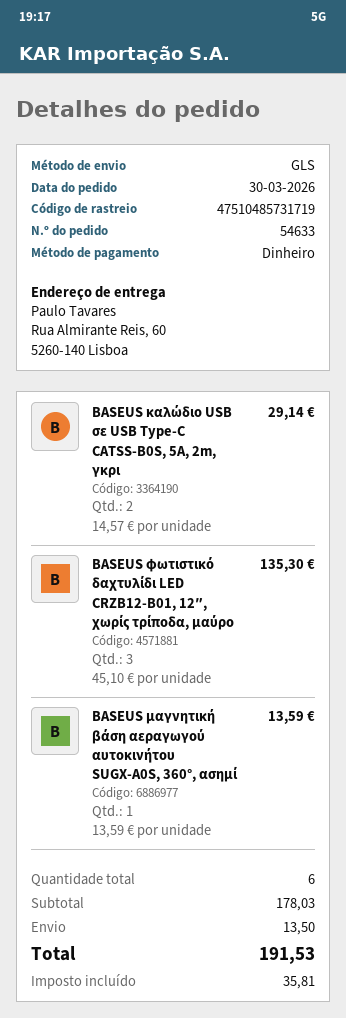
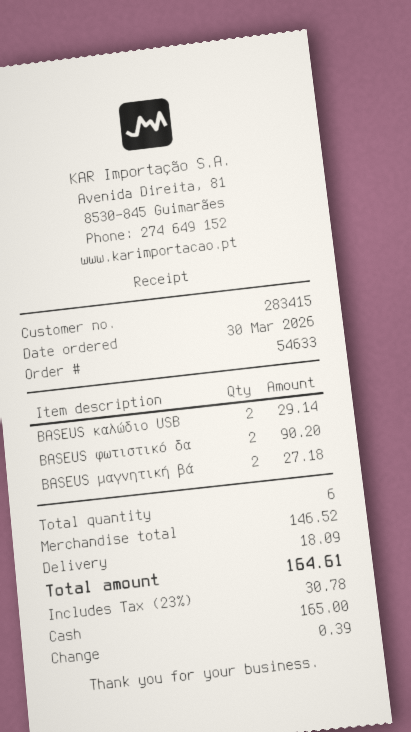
BASEUS φωτιστικό δαχτυλίδι LED CRZB12-B01, 12″, χωρίς τρίποδα, μαύρο: 3 for 135.30 -> 2 for 90.20
BASEUS μαγνητική βάση αεραγωγού αυτοκινήτου SUGX-A0S, 360°, ασημί: 1 for 13.59 -> 2 for 27.18
subtotal: 178.03 -> 146.52
shipping: 13.50 -> 18.09
tax: 35.81 -> 30.78
total: 191.53 -> 164.61

